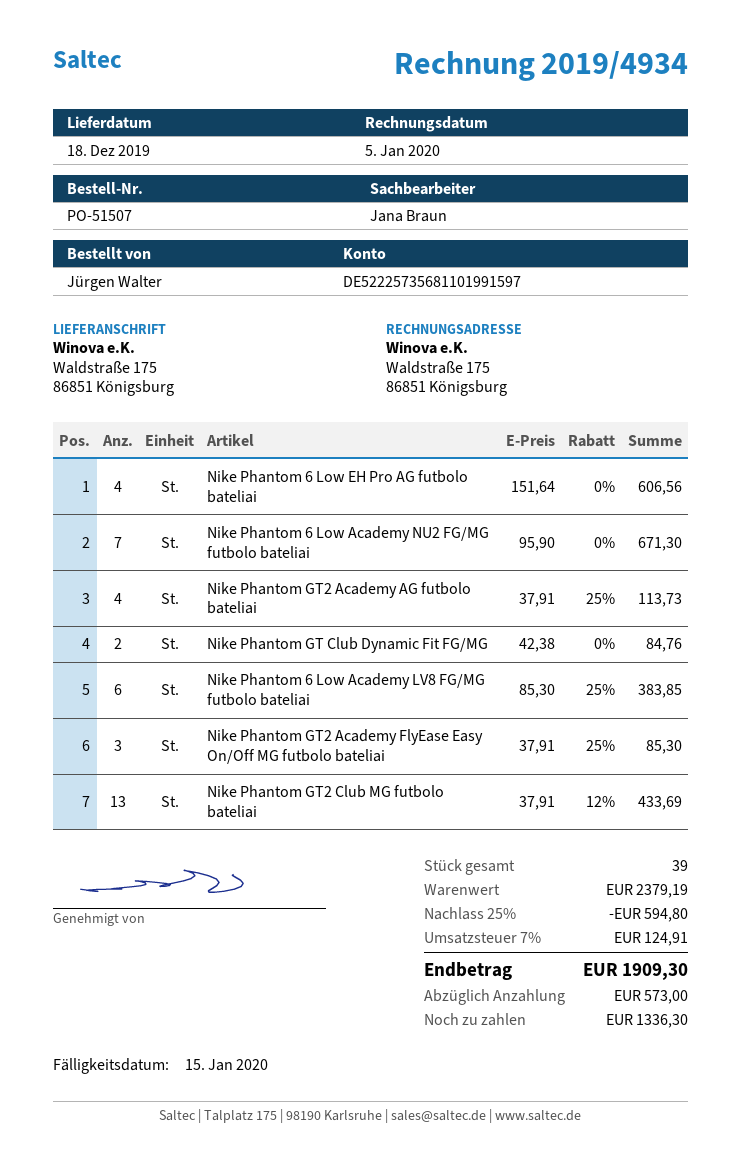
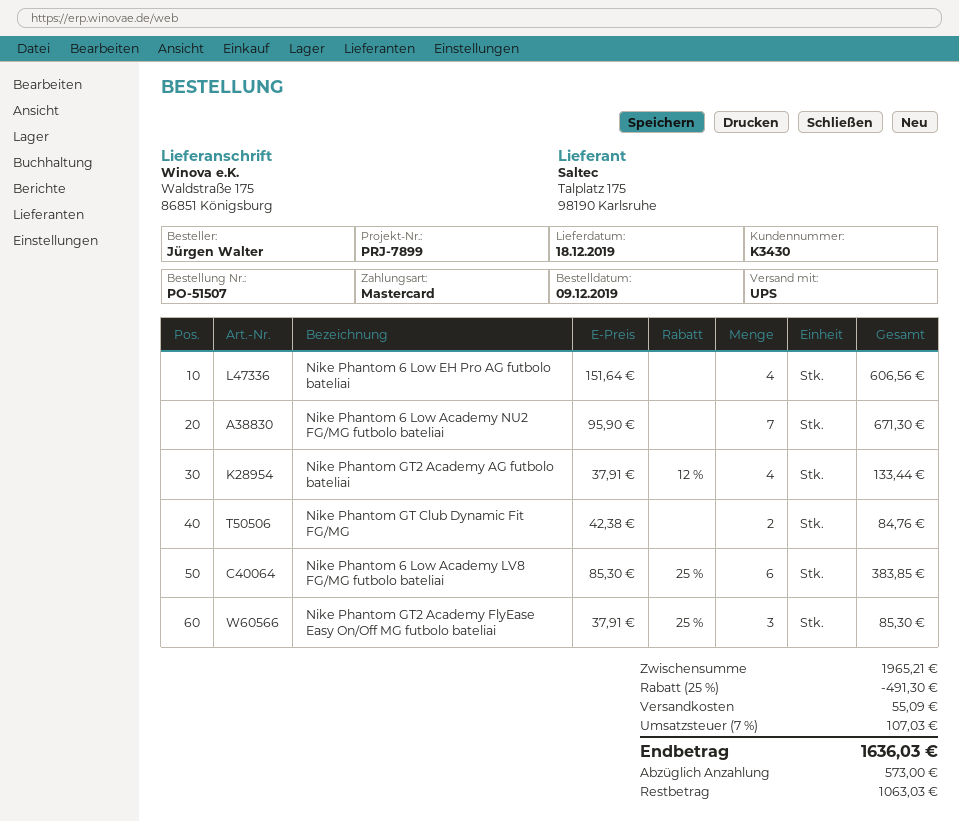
Nike Phantom GT2 Academy AG futbolo bateliai: 4 x 37.91 - 25% = 113.73 -> 4 x 37.91 - 12% = 133.44
Nike Phantom GT2 Club MG futbolo bateliai: 13 x 37.91 - 12% = 433.69 -> none
subtotal: 2379.19 -> 1965.21
discount: 25% = 594.80 -> 25% = 491.30
shipping: none -> 55.09
tax: 7% = 124.91 -> 7% = 107.03
total: 1909.30 -> 1636.03
balance: 1336.30 -> 1063.03

